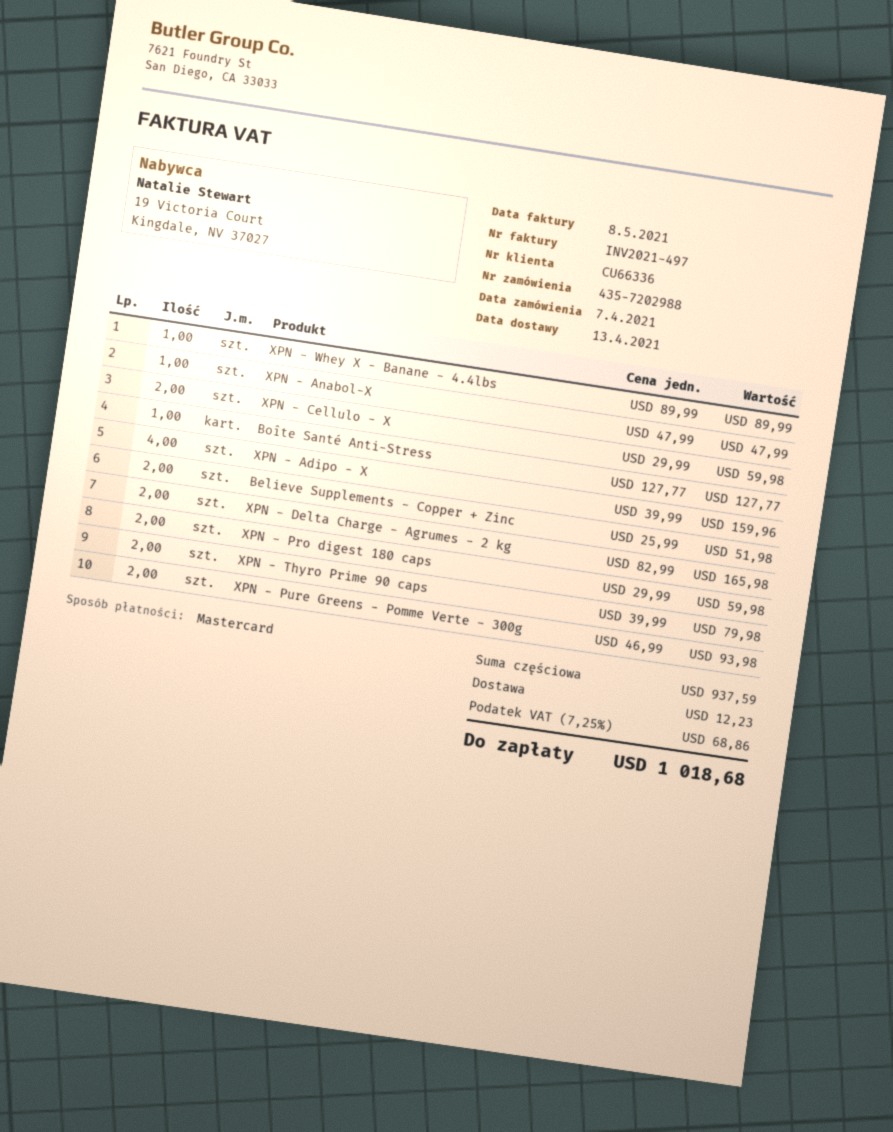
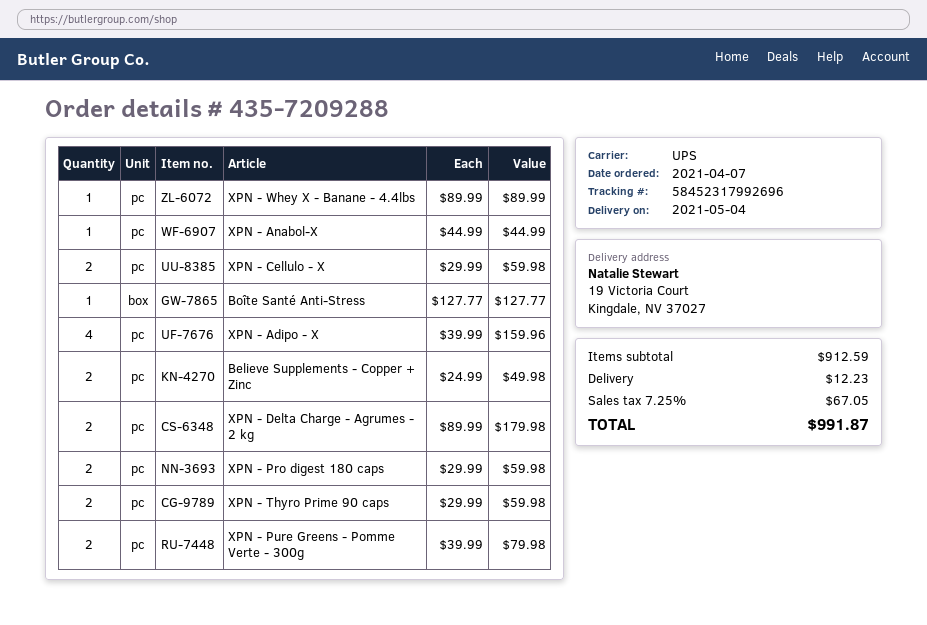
order number: 435-7202988 -> 435-7209288
delivery date: 2021-04-13 -> 2021-05-04
XPN - Anabol-X: 1 x 47.99 = 47.99 -> 1 x 44.99 = 44.99
Believe Supplements - Copper + Zinc: 2 x 25.99 = 51.98 -> 2 x 24.99 = 49.98
XPN - Delta Charge - Agrumes - 2 kg: 2 x 82.99 = 165.98 -> 2 x 89.99 = 179.98
XPN - Thyro Prime 90 caps: 2 x 39.99 = 79.98 -> 2 x 29.99 = 59.98
XPN - Pure Greens - Pomme Verte - 300g: 2 x 46.99 = 93.98 -> 2 x 39.99 = 79.98
subtotal: 937.59 -> 912.59
tax: 7.25% = 68.86 -> 7.25% = 67.05
total: 1018.68 -> 991.87

